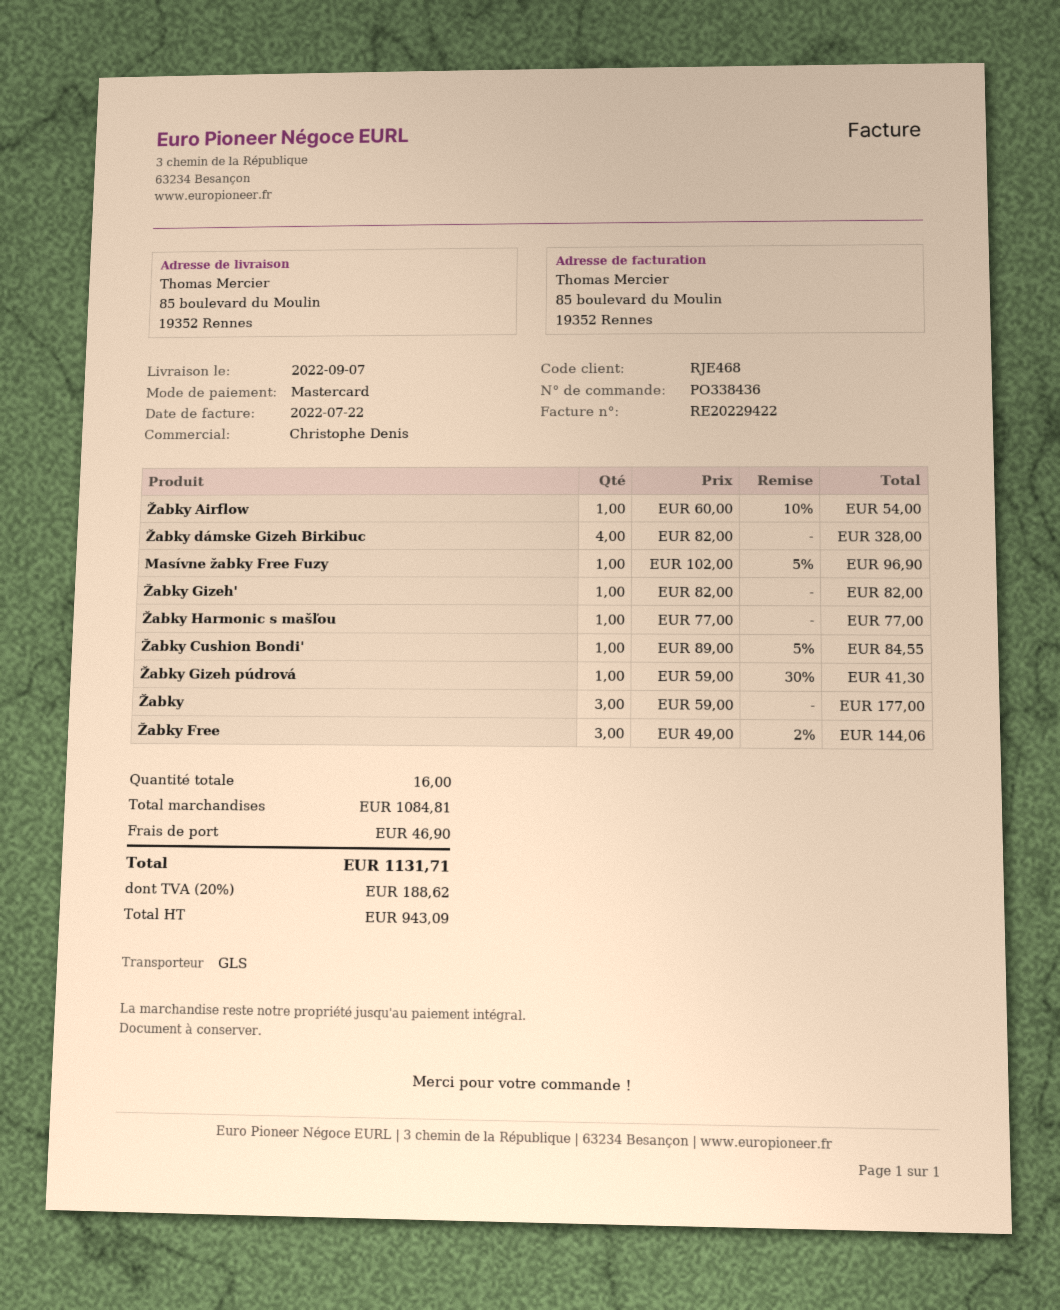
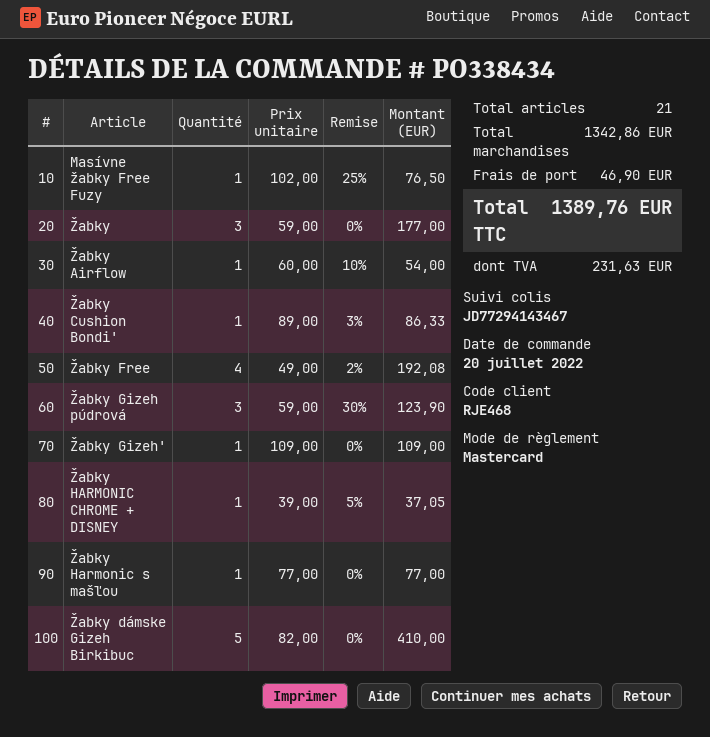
order number: PO338436 -> PO338434
Žabky dámske Gizeh Birkibuc: 4 x 82.00 = 328.00 -> 5 x 82.00 = 410.00
Masívne žabky Free Fuzy: 1 x 102.00 - 5% = 96.90 -> 1 x 102.00 - 25% = 76.50
Žabky Gizeh': 1 x 82.00 = 82.00 -> 1 x 109.00 = 109.00
Žabky Cushion Bondi': 1 x 89.00 - 5% = 84.55 -> 1 x 89.00 - 3% = 86.33
Žabky Gizeh púdrová: 1 x 59.00 - 30% = 41.30 -> 3 x 59.00 - 30% = 123.90
Žabky Free: 3 x 49.00 - 2% = 144.06 -> 4 x 49.00 - 2% = 192.08
Žabky HARMONIC CHROME + DISNEY: none -> 1 x 39.00 - 5% = 37.05
total quantity: 16 -> 21
subtotal: 1084.81 -> 1342.86
tax: 188.62 -> 231.63
total: 1131.71 -> 1389.76

